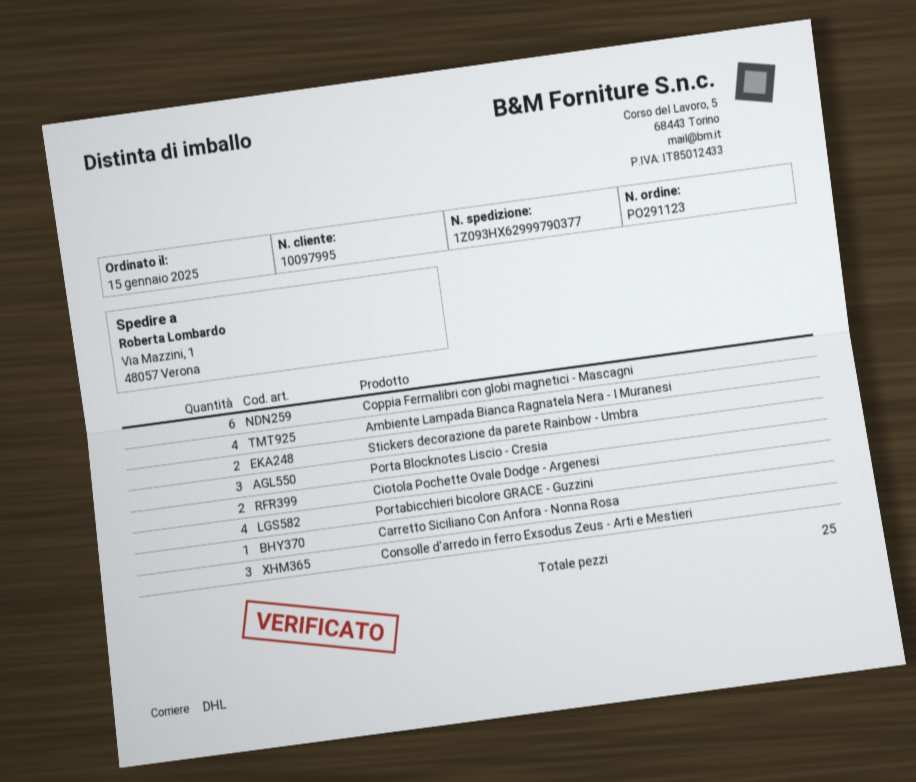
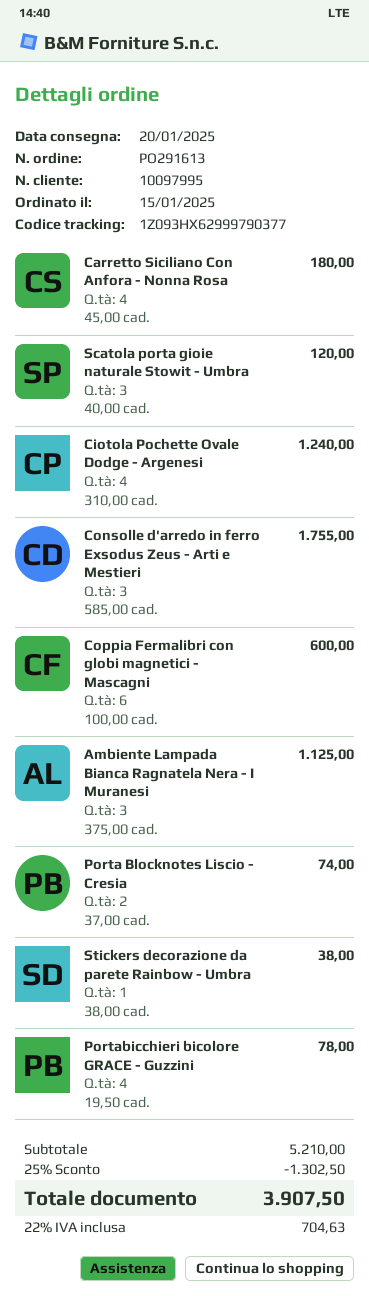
order number: PO291123 -> PO291613
Ambiente Lampada Bianca Ragnatela Nera - I Muranesi: 4 -> 3
Stickers decorazione da parete Rainbow - Umbra: 2 -> 1
Porta Blocknotes Liscio - Cresia: 3 -> 2
Ciotola Pochette Ovale Dodge - Argenesi: 2 -> 4
Carretto Siciliano Con Anfora - Nonna Rosa: 1 -> 4
Scatola porta gioie naturale Stowit - Umbra: none -> 3

